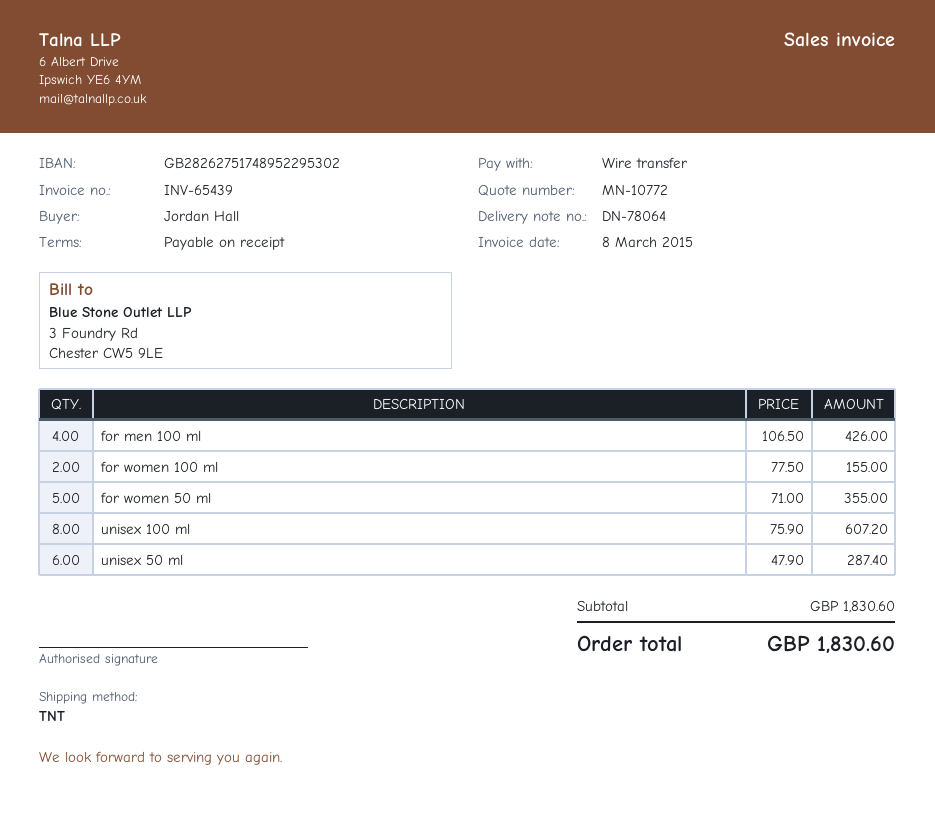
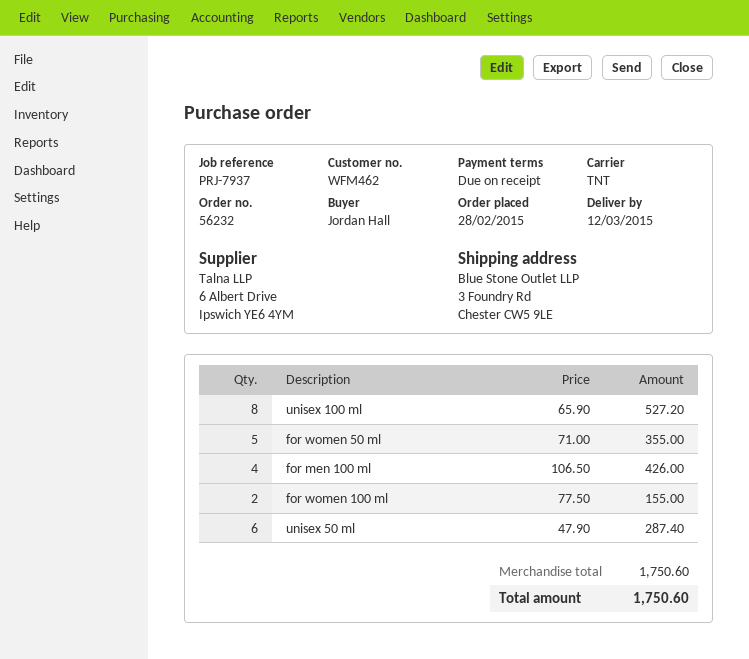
unisex 100 ml: 8 x 75.90 = 607.20 -> 8 x 65.90 = 527.20
subtotal: 1830.60 -> 1750.60
total: 1830.60 -> 1750.60

